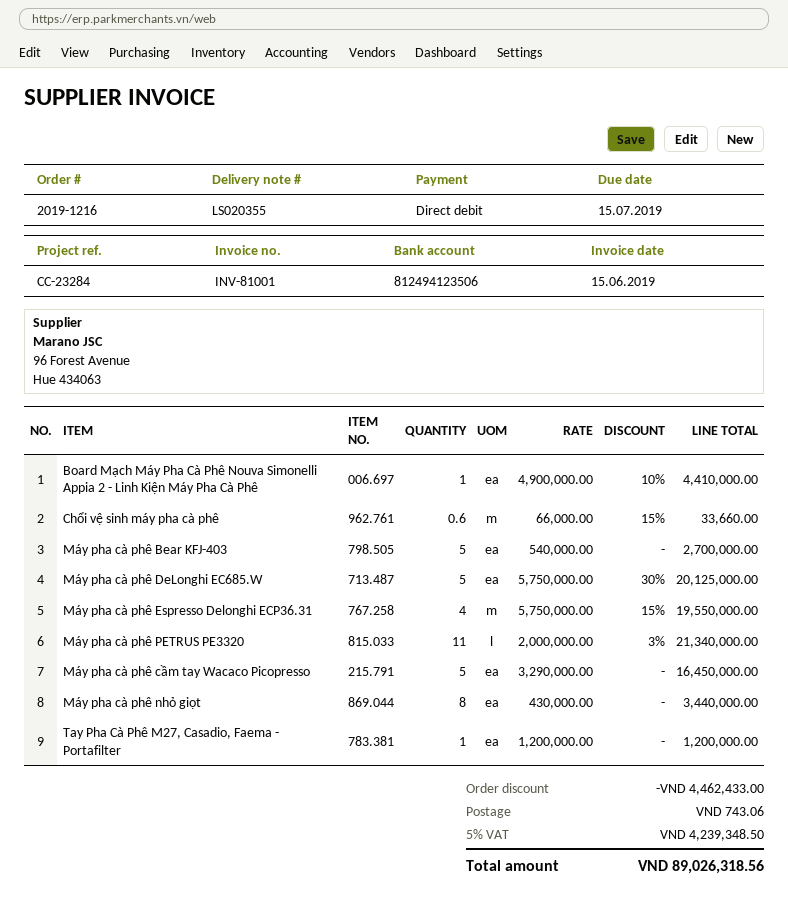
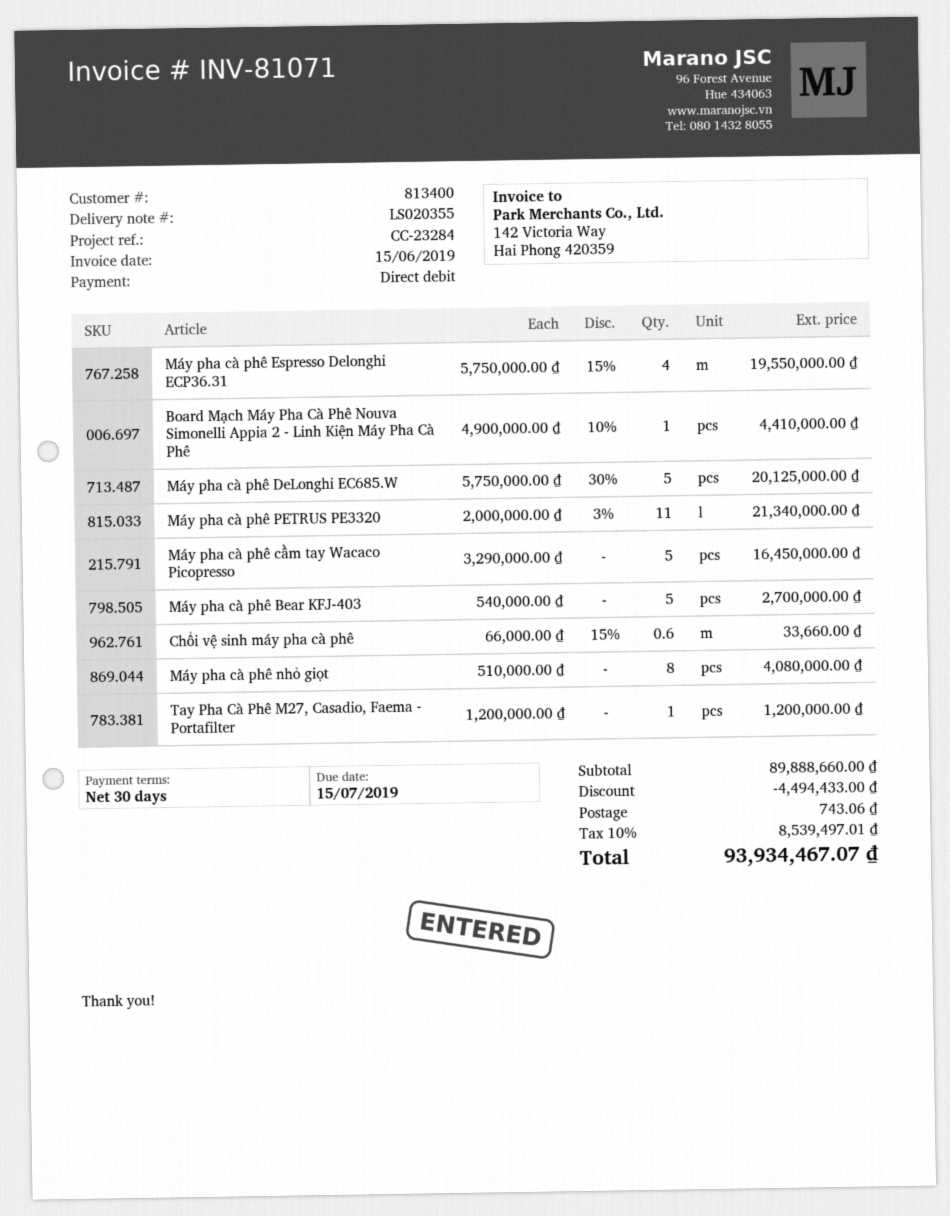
invoice number: INV-81001 -> INV-81071
Máy pha cà phê nhỏ giọt: 8 x 430000.00 = 3440000.00 -> 8 x 510000.00 = 4080000.00
discount: 4462433.00 -> 4494433.00
tax: 5% = 4239348.50 -> 10% = 8539497.01
total: 89026318.56 -> 93934467.07

